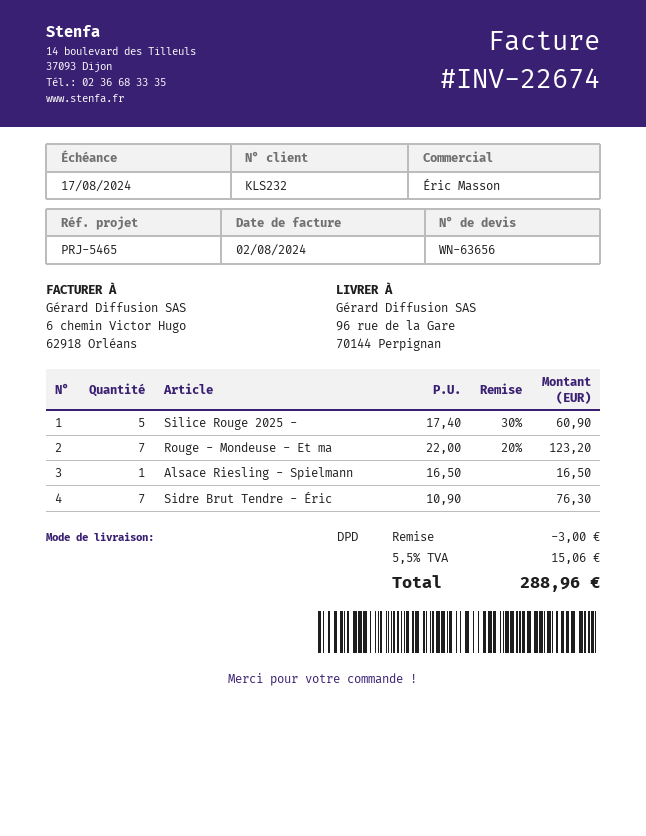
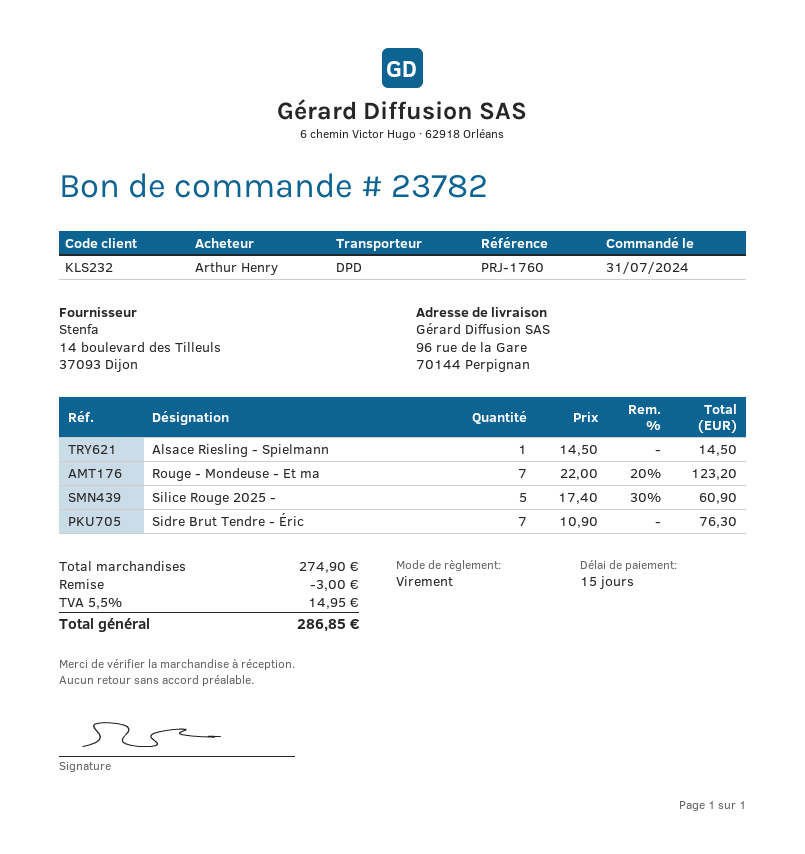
reference: PRJ-5465 -> PRJ-1760
Alsace Riesling - Spielmann: 1 x 16.50 = 16.50 -> 1 x 14.50 = 14.50
tax: 5.5% = 15.06 -> 5.5% = 14.95
total: 288.96 -> 286.85

